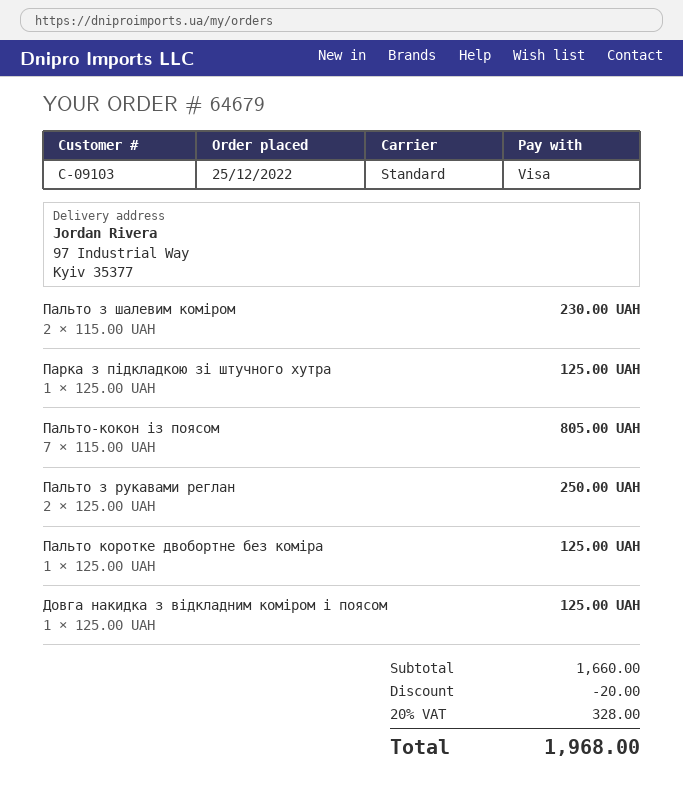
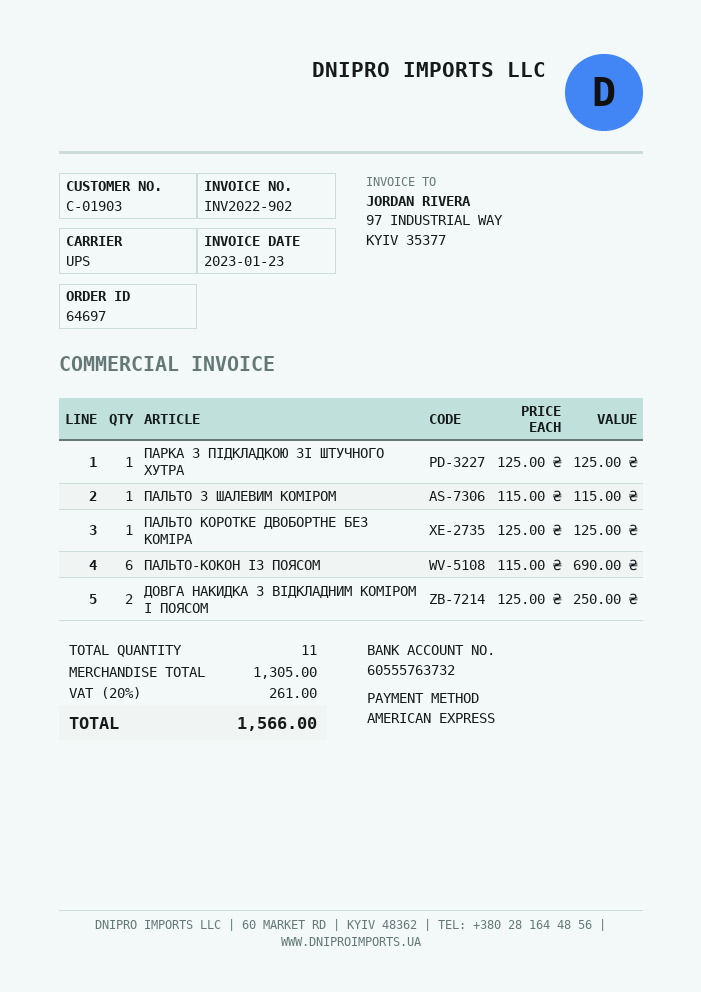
order number: 64679 -> 64697
customer number: C-09103 -> C-01903
payment method: Visa -> American Express
shipping method: standard -> UPS
Пальто з шалевим коміром: 2 x 115.00 = 230.00 -> 1 x 115.00 = 115.00
Пальто-кокон із поясом: 7 x 115.00 = 805.00 -> 6 x 115.00 = 690.00
Пальто з рукавами реглан: 2 x 125.00 = 250.00 -> none
Довга накидка з відкладним коміром і поясом: 1 x 125.00 = 125.00 -> 2 x 125.00 = 250.00
subtotal: 1660.00 -> 1305.00
discount: 20.00 -> none
tax: 20% = 328.00 -> 20% = 261.00
total: 1968.00 -> 1566.00

